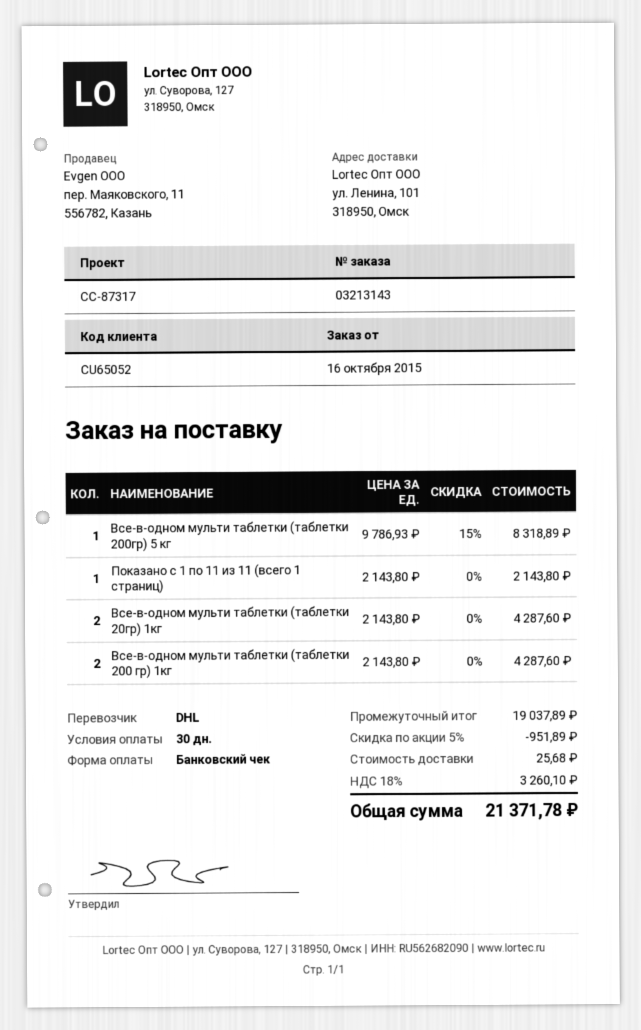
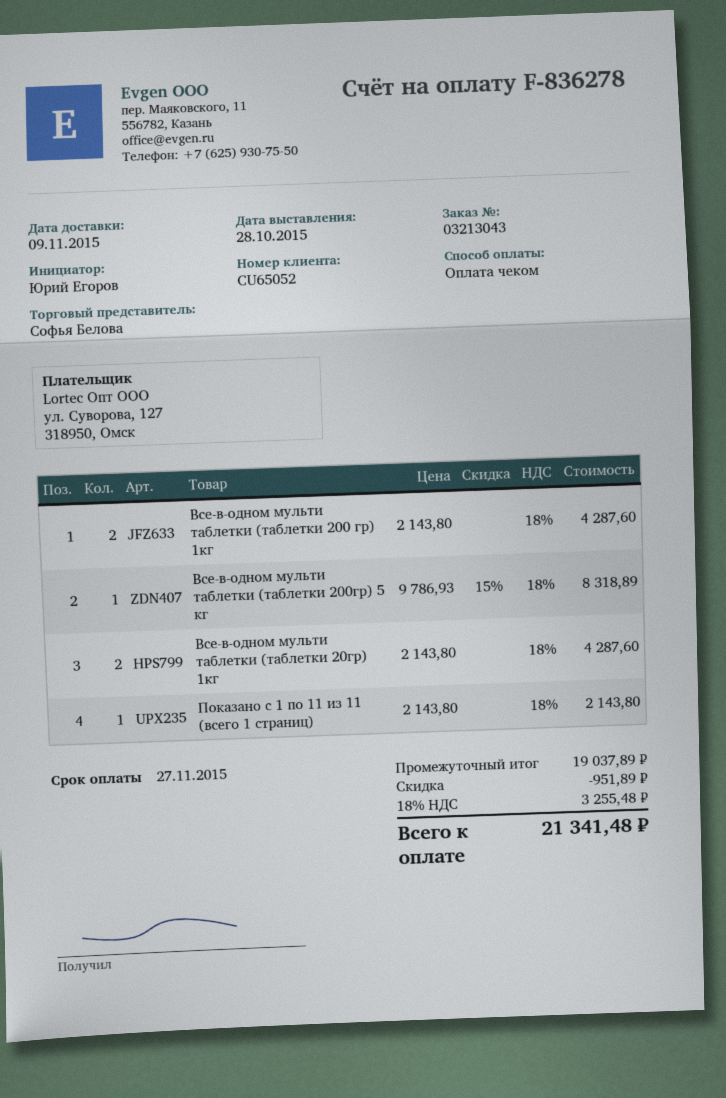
order number: 03213143 -> 03213043
shipping: 25.68 -> none
tax: 18% = 3260.10 -> 18% = 3255.48
total: 21371.78 -> 21341.48

